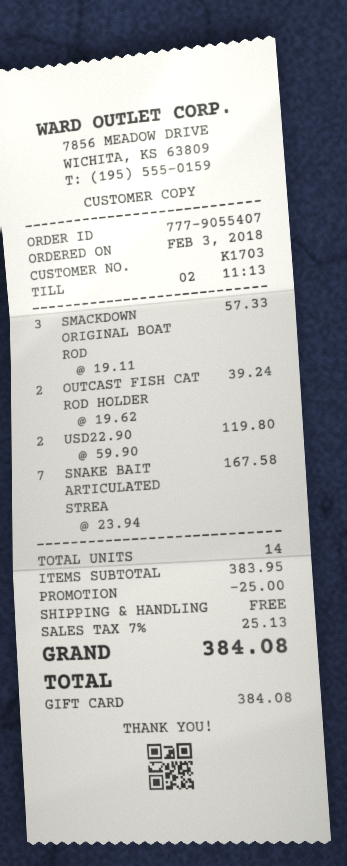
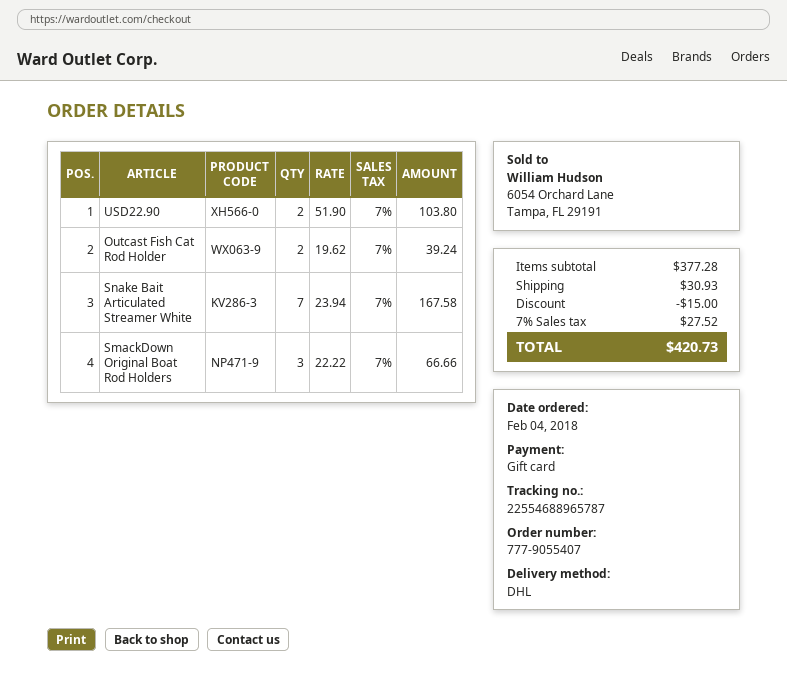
order date: 2018-02-03 -> 2018-02-04
SMACKDOWN ORIGINAL BOAT ROD: 3 x 19.11 = 57.33 -> 3 x 22.22 = 66.66
USD22.90: 2 x 59.90 = 119.80 -> 2 x 51.90 = 103.80
subtotal: 383.95 -> 377.28
discount: 25.00 -> 15.00
shipping: 0.00 -> 30.93
tax: 7% = 25.13 -> 7% = 27.52
total: 384.08 -> 420.73

